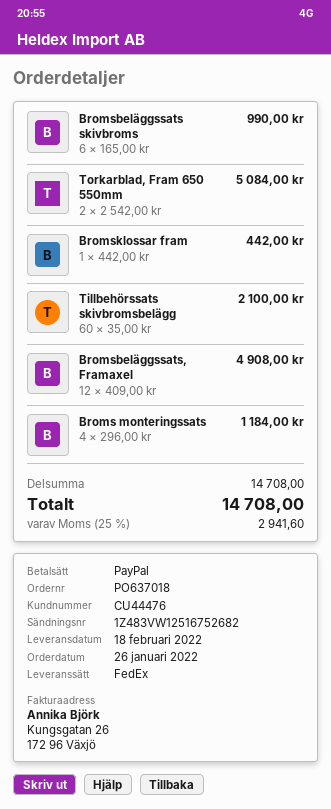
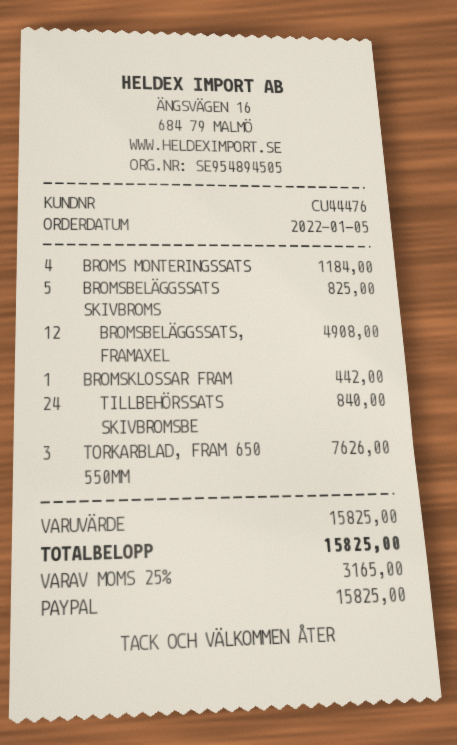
order date: 2022-01-26 -> 2022-01-05
Bromsbeläggssats skivbroms: 6 for 990.00 -> 5 for 825.00
Torkarblad, Fram 650 550mm: 2 for 5084.00 -> 3 for 7626.00
Tillbehörssats skivbromsbelägg: 60 for 2100.00 -> 24 for 840.00
subtotal: 14708.00 -> 15825.00
tax: 25% = 2941.60 -> 25% = 3165.00
total: 14708.00 -> 15825.00

